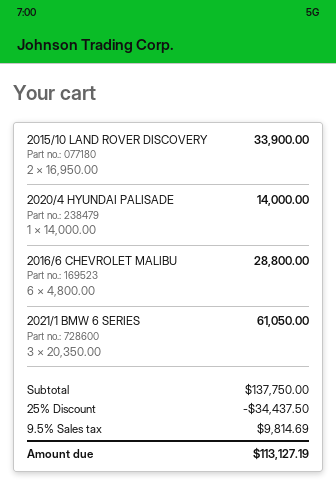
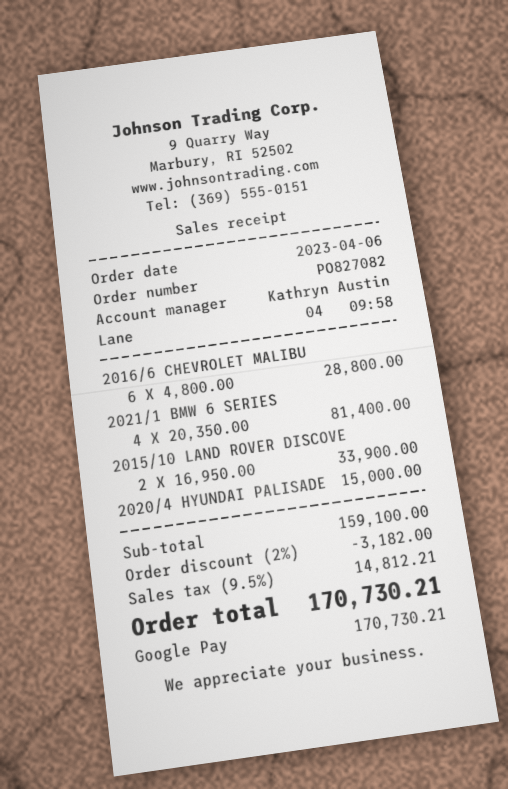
2020/4 HYUNDAI PALISADE: 1 x 14000.00 = 14000.00 -> 1 x 15000.00 = 15000.00
2021/1 BMW 6 SERIES: 3 x 20350.00 = 61050.00 -> 4 x 20350.00 = 81400.00
subtotal: 137750.00 -> 159100.00
discount: 25% = 34437.50 -> 2% = 3182.00
tax: 9.5% = 9814.69 -> 9.5% = 14812.21
total: 113127.19 -> 170730.21

